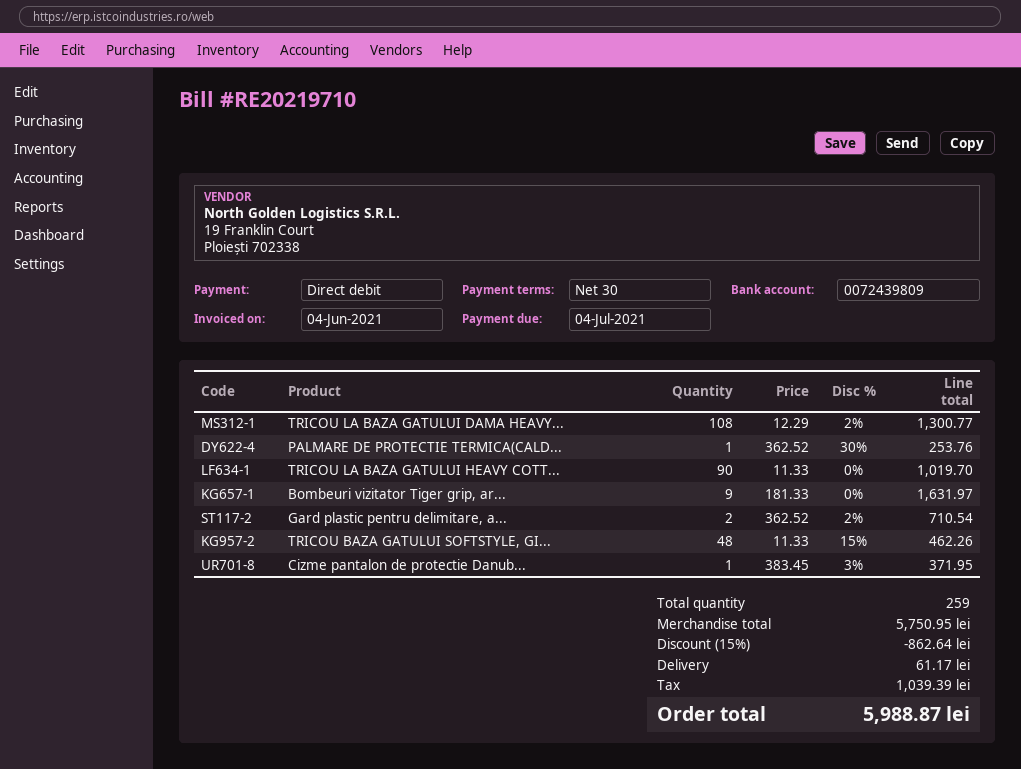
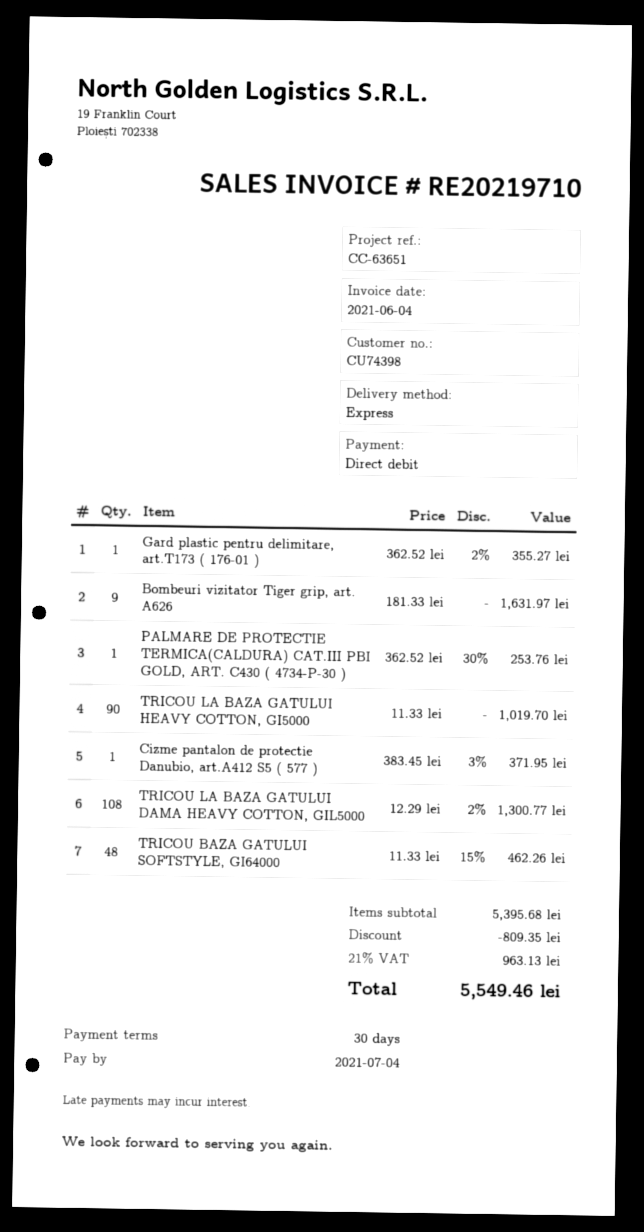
Gard plastic pentru delimitare, a...: 2 x 362.52 - 2% = 710.54 -> 1 x 362.52 - 2% = 355.27
subtotal: 5750.95 -> 5395.68
discount: 862.64 -> 809.35
shipping: 61.17 -> none
tax: 1039.39 -> 963.13
total: 5988.87 -> 5549.46

